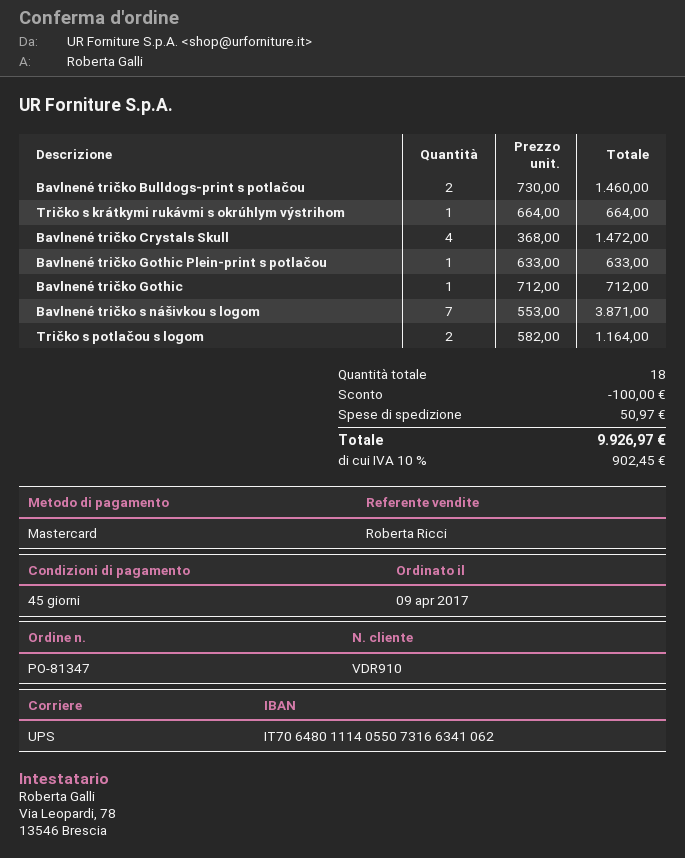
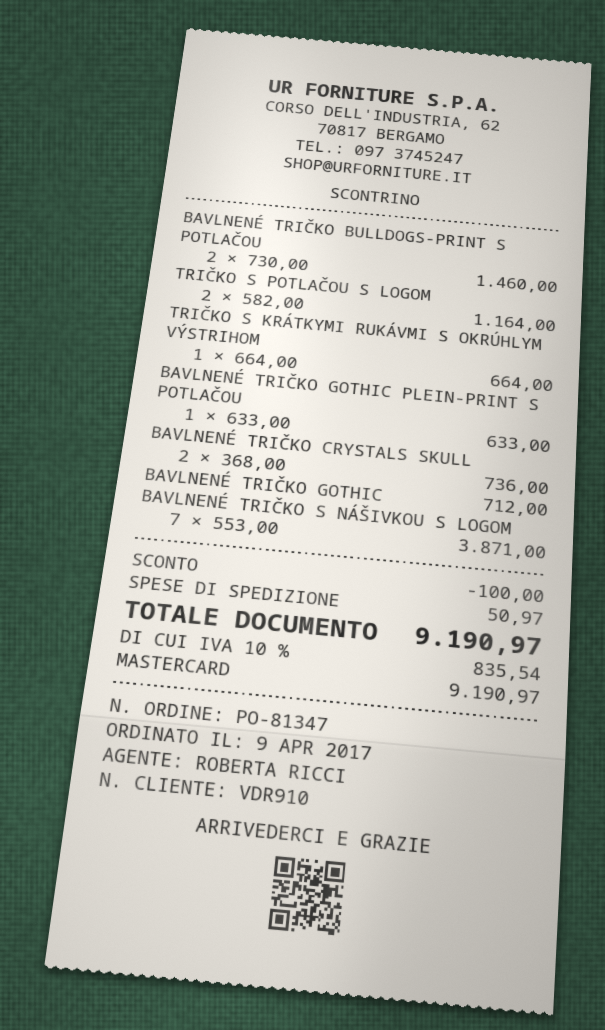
Bavlnené tričko Crystals Skull: 4 x 368.00 = 1472.00 -> 2 x 368.00 = 736.00
tax: 10% = 902.45 -> 10% = 835.54
total: 9926.97 -> 9190.97

